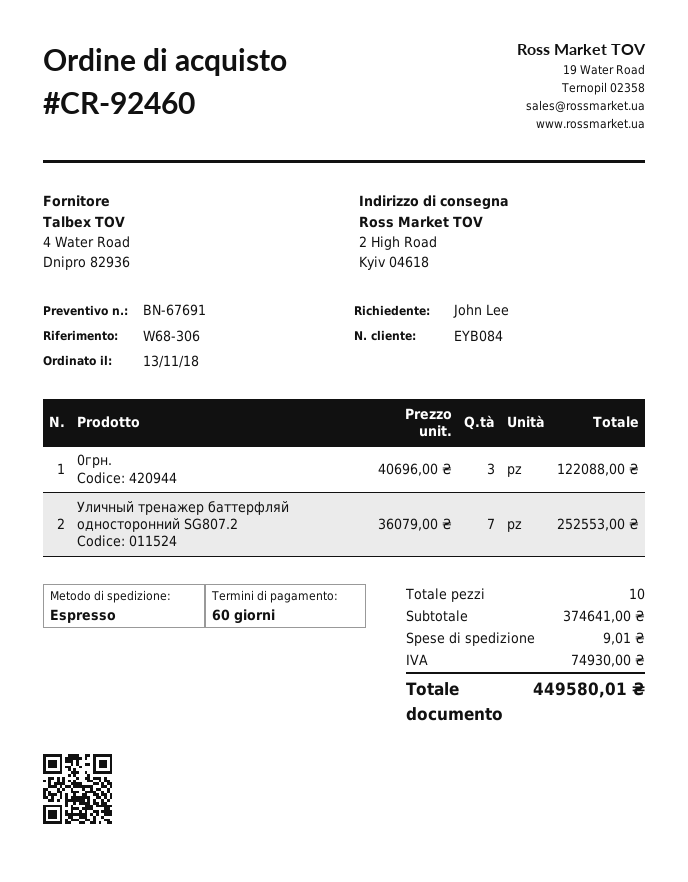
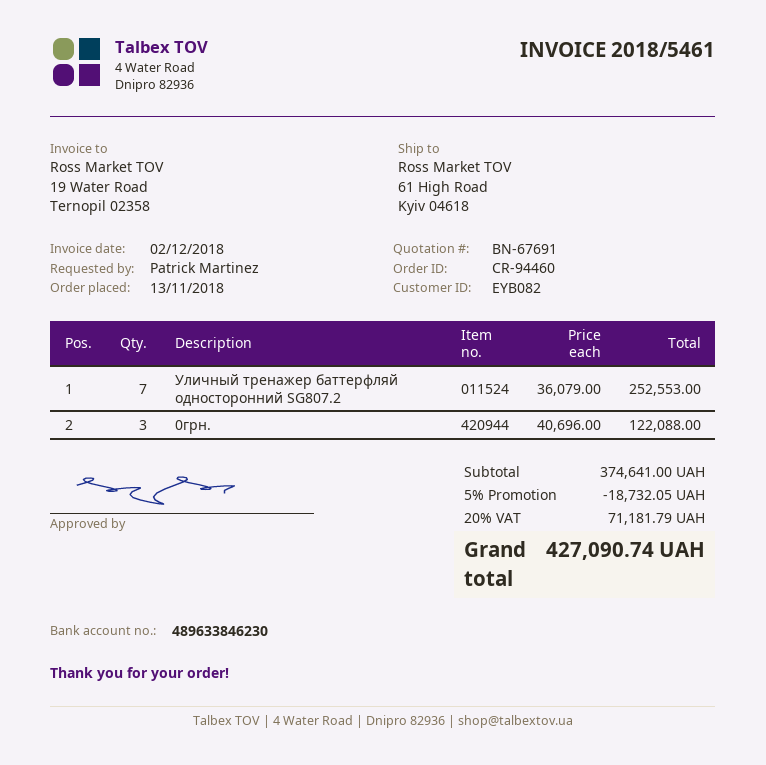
order number: CR-92460 -> CR-94460
customer number: EYB084 -> EYB082
ordered by: John Lee -> Patrick Martinez
ship to: 2 High Road, Kyiv 04618 -> 61 High Road, Kyiv 04618
discount: none -> 5% = 18732.05
shipping: 9.01 -> none
tax: 74930.00 -> 71181.79
total: 449580.01 -> 427090.74

